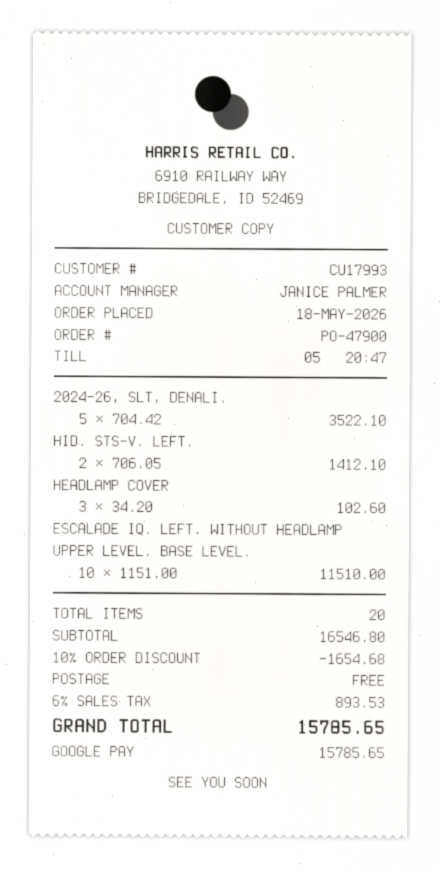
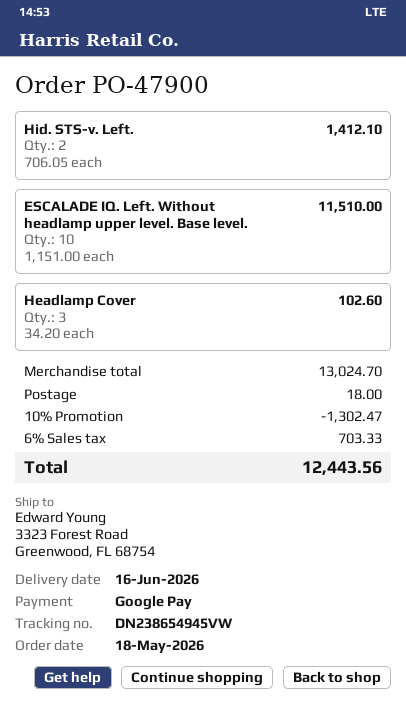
2024-26, SLT, DENALI.: 5 x 704.42 = 3522.10 -> none
subtotal: 16546.80 -> 13024.70
discount: 10% = 1654.68 -> 10% = 1302.47
shipping: 0.00 -> 18.00
tax: 6% = 893.53 -> 6% = 703.33
total: 15785.65 -> 12443.56

